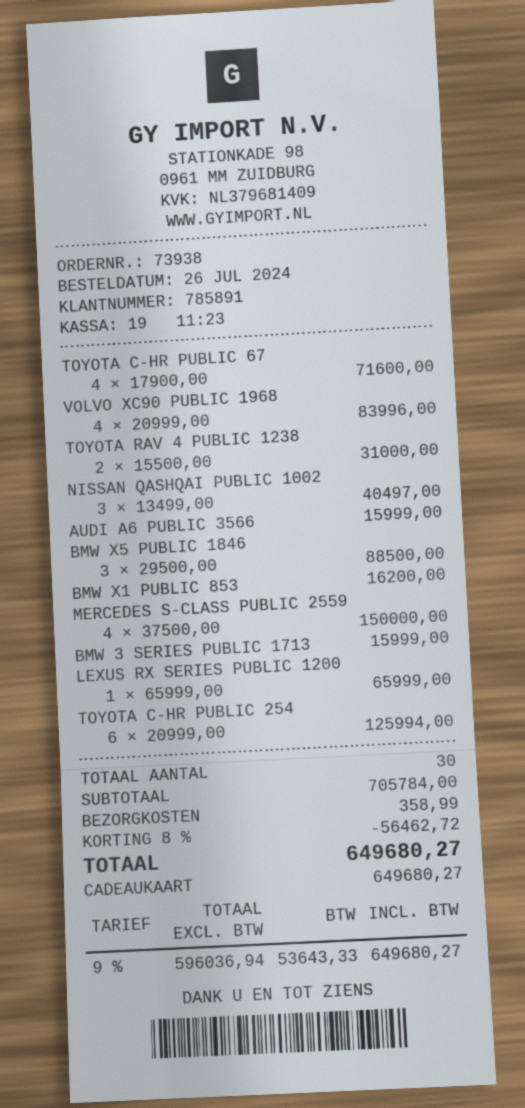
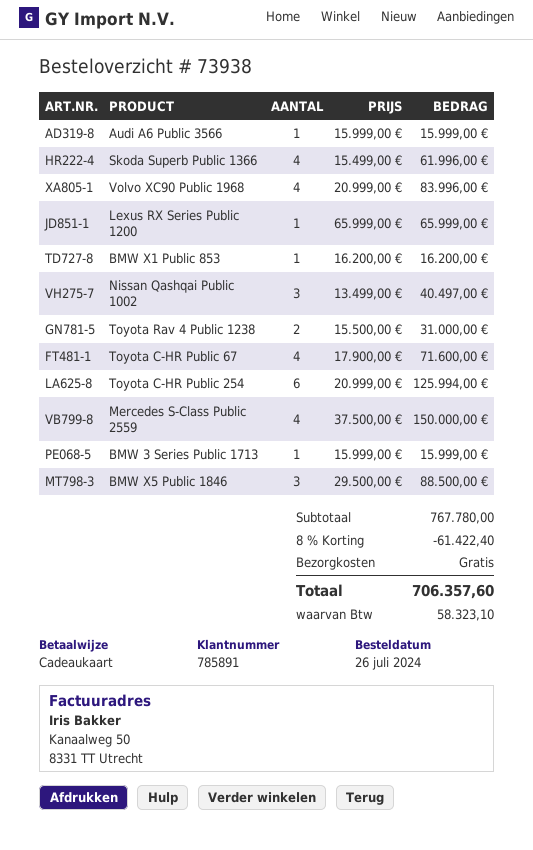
Skoda Superb Public 1366: none -> 4 x 15499.00 = 61996.00
subtotal: 705784.00 -> 767780.00
discount: 8% = 56462.72 -> 8% = 61422.40
shipping: 358.99 -> 0.00
tax: 53643.33 -> 58323.10
total: 649680.27 -> 706357.60

